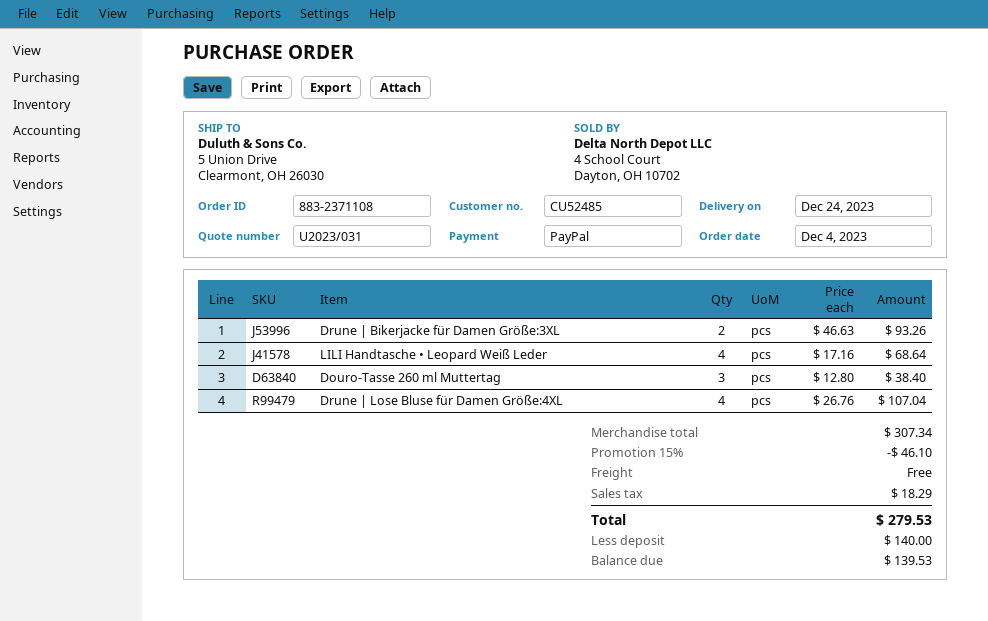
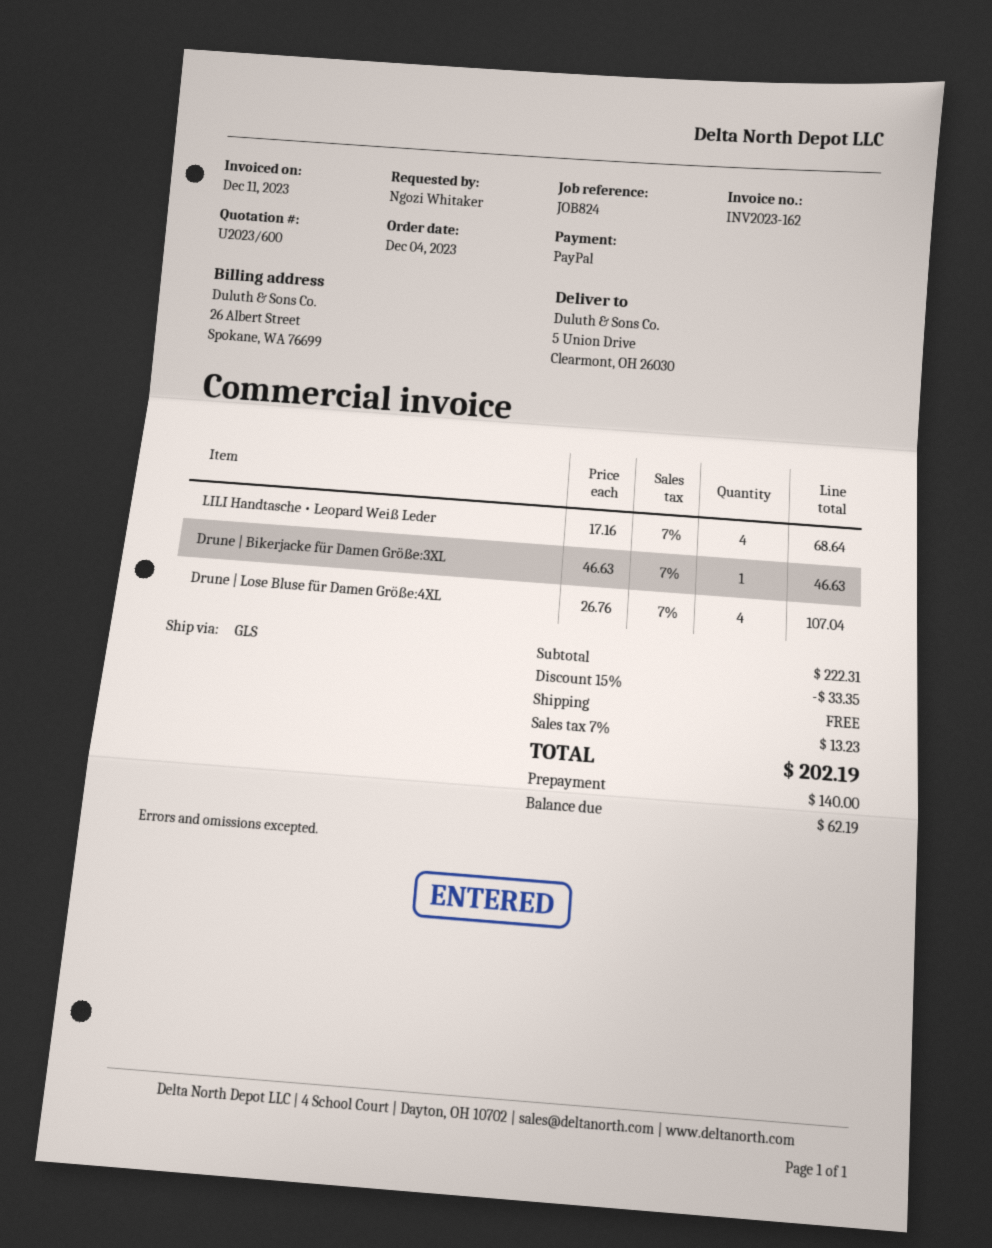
quote number: U2023/031 -> U2023/600
Drune | Bikerjacke für Damen Größe:3XL: 2 x 46.63 = 93.26 -> 1 x 46.63 = 46.63
Douro-Tasse 260 ml Muttertag: 3 x 12.80 = 38.40 -> none
subtotal: 307.34 -> 222.31
discount: 15% = 46.10 -> 15% = 33.35
tax: 18.29 -> 13.23
total: 279.53 -> 202.19
balance: 139.53 -> 62.19

